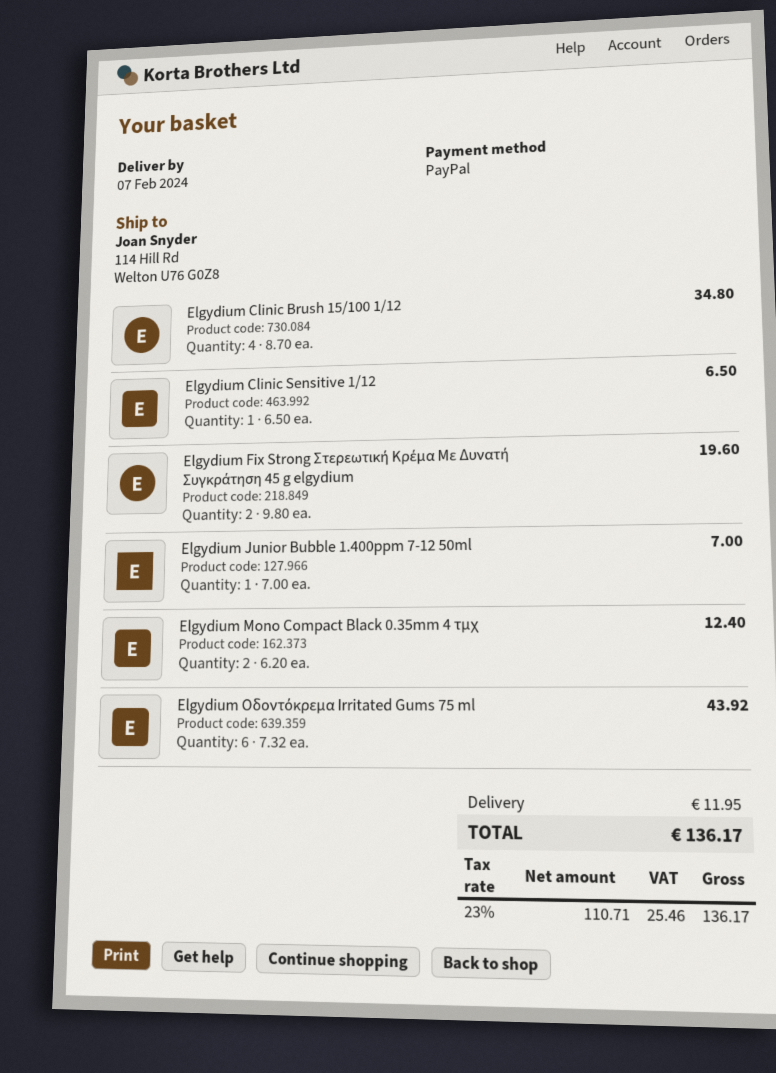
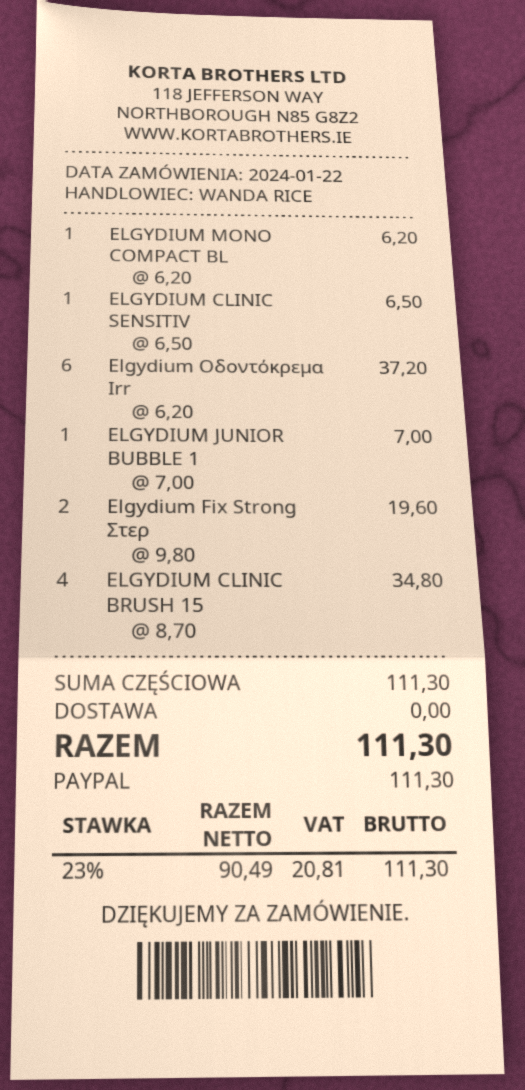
Elgydium Mono Compact Black 0.35mm 4 τμχ: 2 x 6.20 = 12.40 -> 1 x 6.20 = 6.20
Elgydium Οδοντόκρεμα Irritated Gums 75 ml: 6 x 7.32 = 43.92 -> 6 x 6.20 = 37.20
shipping: 11.95 -> 0.00
net: 110.71 -> 90.49
tax: 23% = 25.46 -> 23% = 20.81
total: 136.17 -> 111.30

